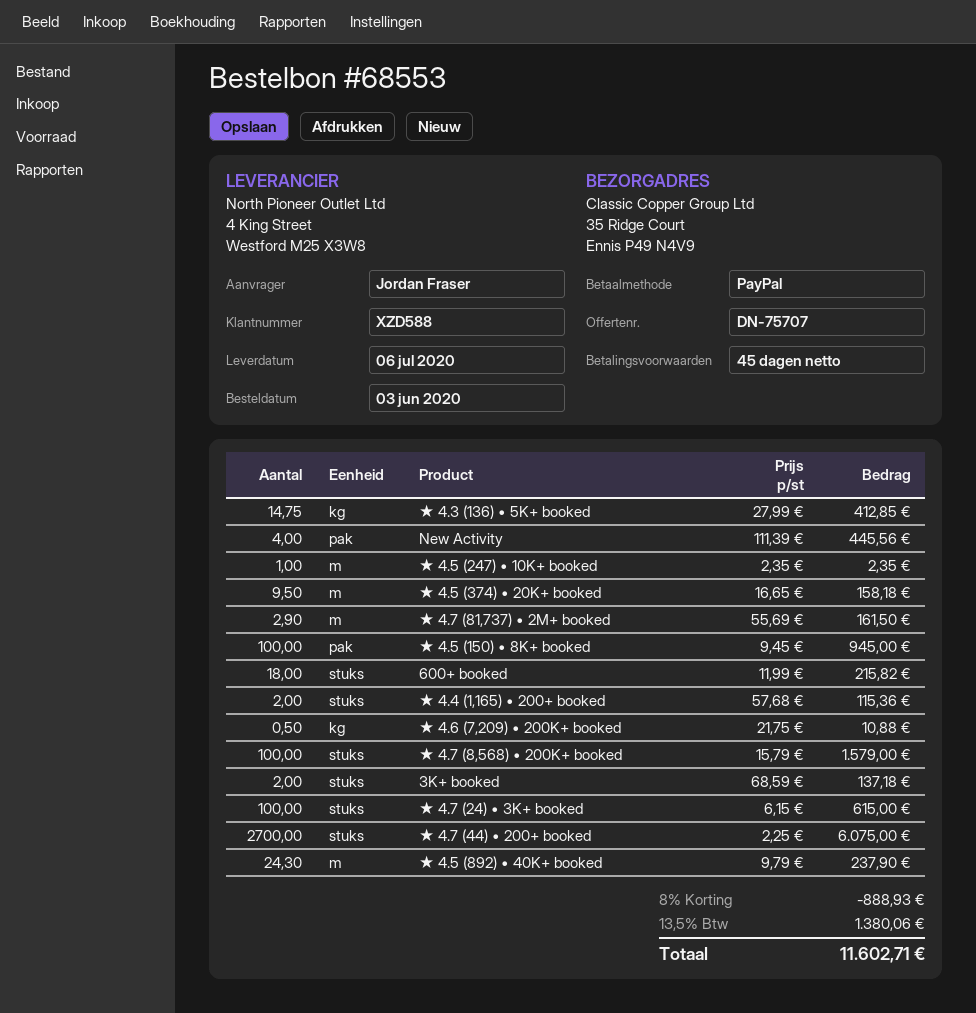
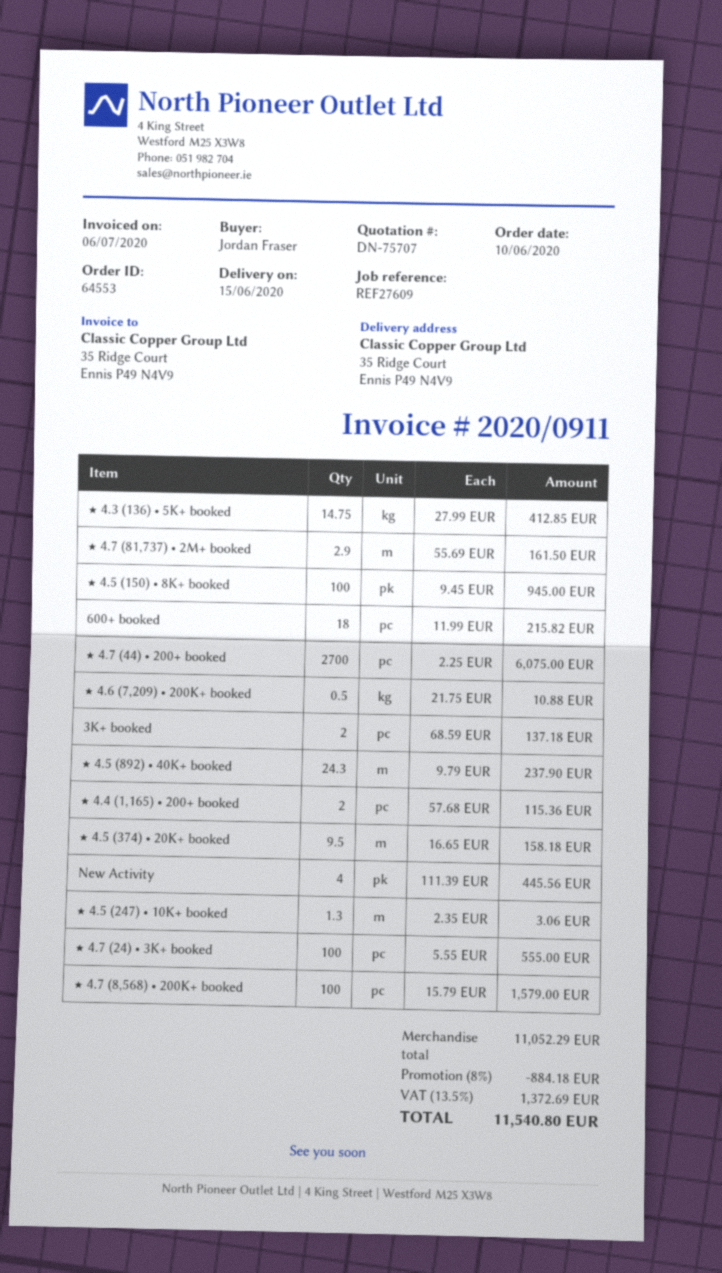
order number: 68553 -> 64553
order date: 2020-06-03 -> 2020-06-10
delivery date: 2020-07-06 -> 2020-06-15
★ 4.5 (247) • 10K+ booked: 1 x 2.35 = 2.35 -> 1.3 x 2.35 = 3.06
★ 4.7 (24) • 3K+ booked: 100 x 6.15 = 615.00 -> 100 x 5.55 = 555.00
discount: 8% = 888.93 -> 8% = 884.18
tax: 13.5% = 1380.06 -> 13.5% = 1372.69
total: 11602.71 -> 11540.80

